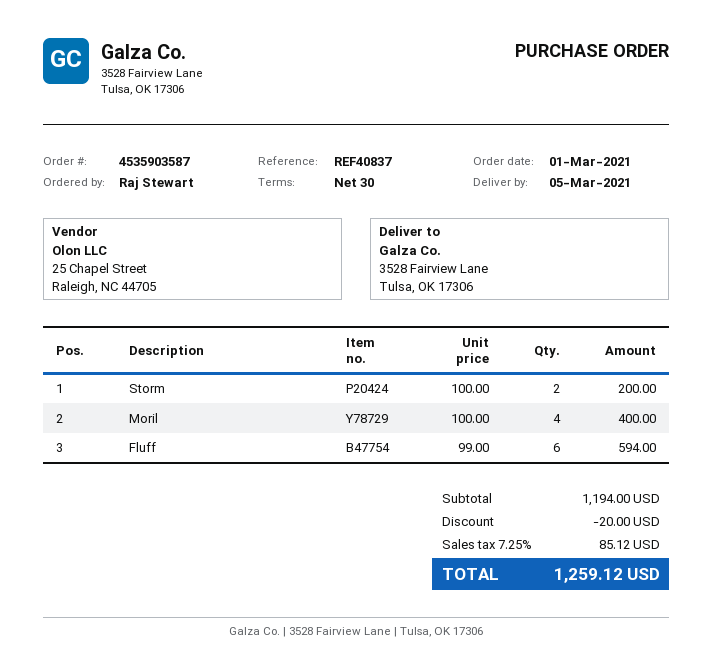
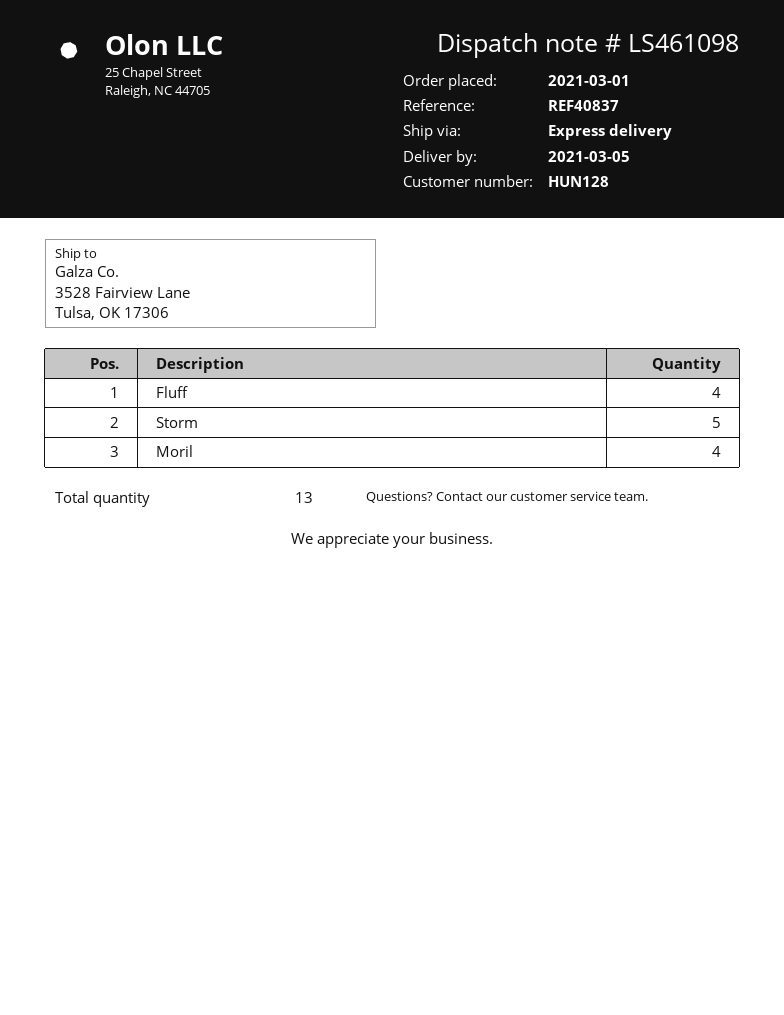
Storm: 2 -> 5
Fluff: 6 -> 4

